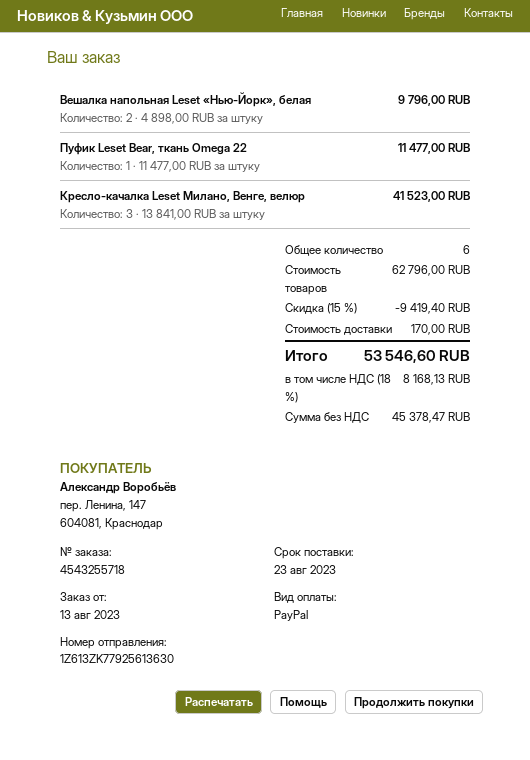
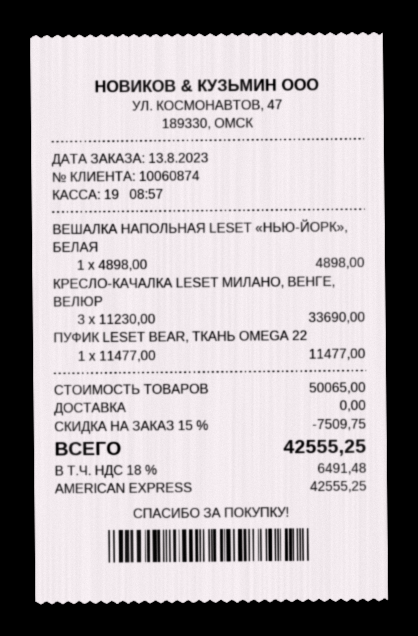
payment method: PayPal -> American Express
Вешалка напольная Leset «Нью-Йорк», белая: 2 x 4898.00 = 9796.00 -> 1 x 4898.00 = 4898.00
Кресло-качалка Leset Милано, Венге, велюр: 3 x 13841.00 = 41523.00 -> 3 x 11230.00 = 33690.00
subtotal: 62796.00 -> 50065.00
discount: 15% = 9419.40 -> 15% = 7509.75
shipping: 170.00 -> 0.00
tax: 18% = 8168.13 -> 18% = 6491.48
total: 53546.60 -> 42555.25

